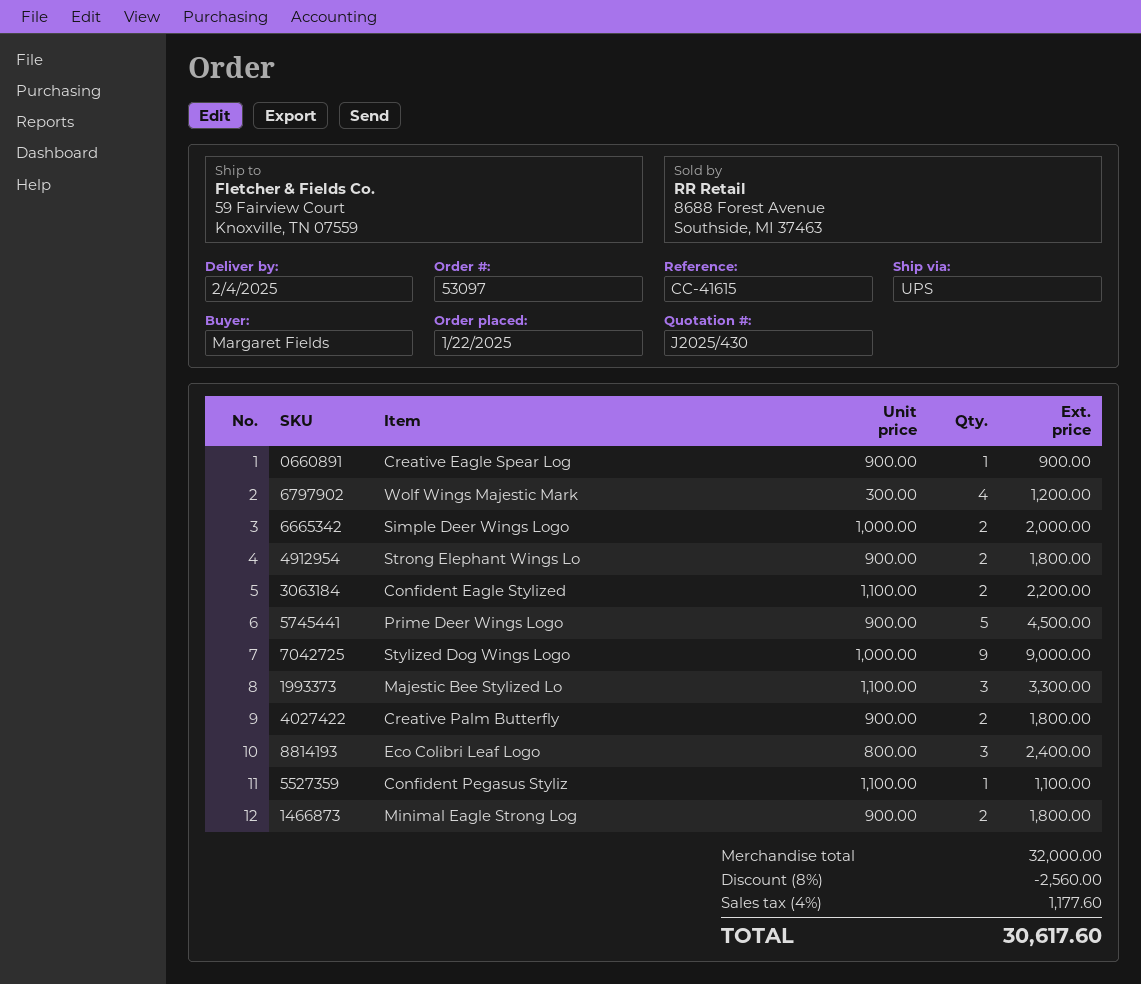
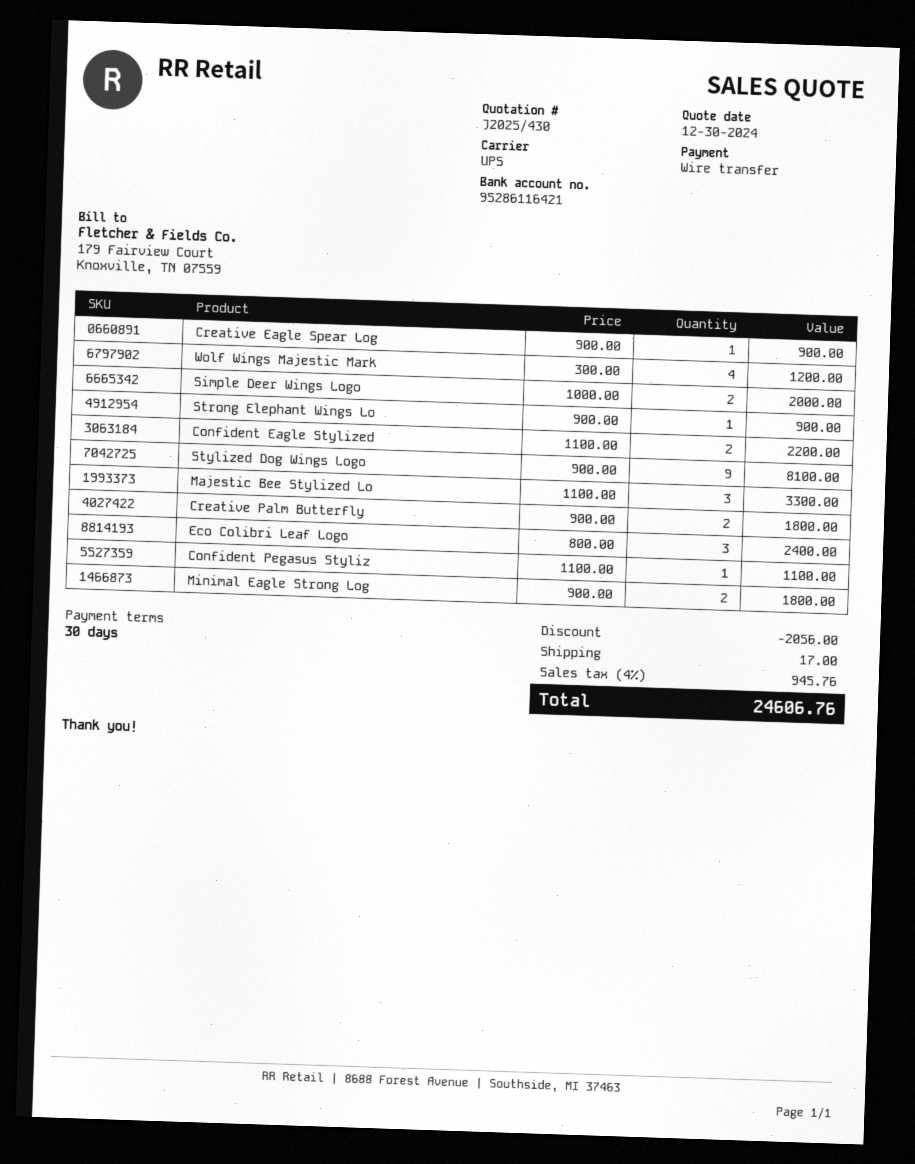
Strong Elephant Wings Lo: 2 x 900.00 = 1800.00 -> 1 x 900.00 = 900.00
Prime Deer Wings Logo: 5 x 900.00 = 4500.00 -> none
Stylized Dog Wings Logo: 9 x 1000.00 = 9000.00 -> 9 x 900.00 = 8100.00
discount: 2560.00 -> 2056.00
shipping: none -> 17.00
tax: 4% = 1177.60 -> 4% = 945.76
total: 30617.60 -> 24606.76

